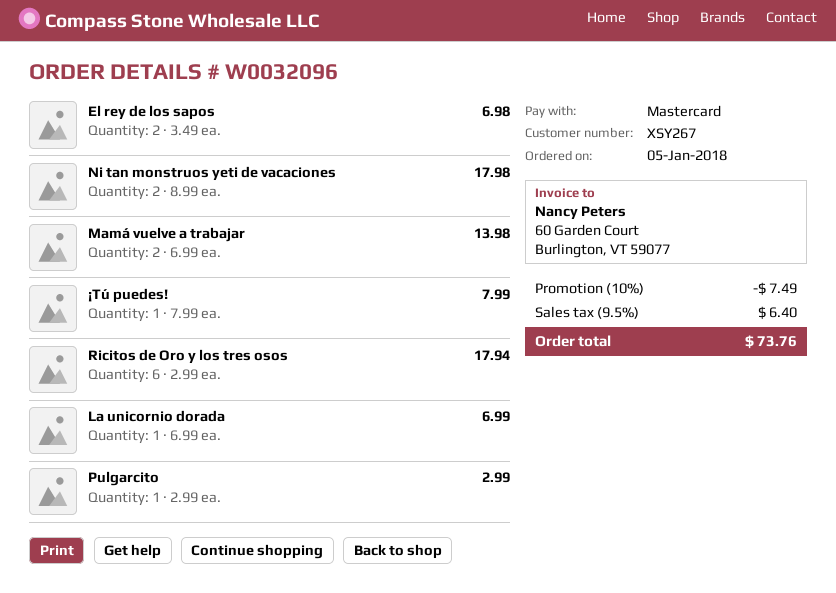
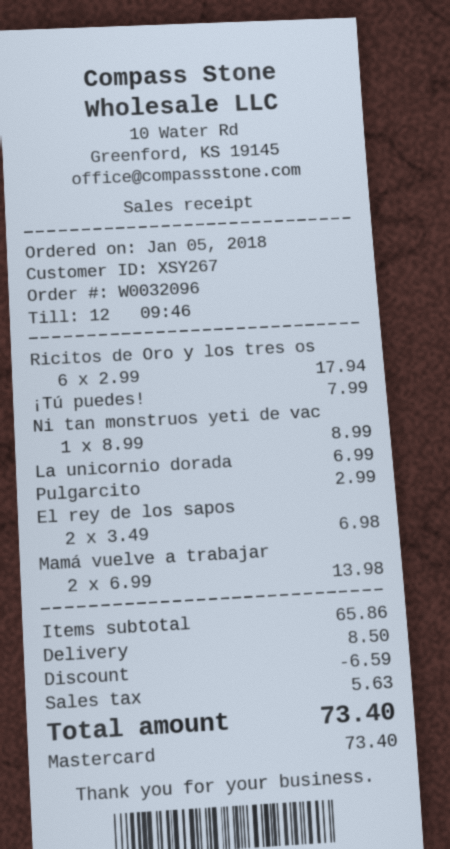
Ni tan monstruos yeti de vacaciones: 2 x 8.99 = 17.98 -> 1 x 8.99 = 8.99
discount: 7.49 -> 6.59
shipping: none -> 8.50
tax: 6.40 -> 5.63
total: 73.76 -> 73.40

